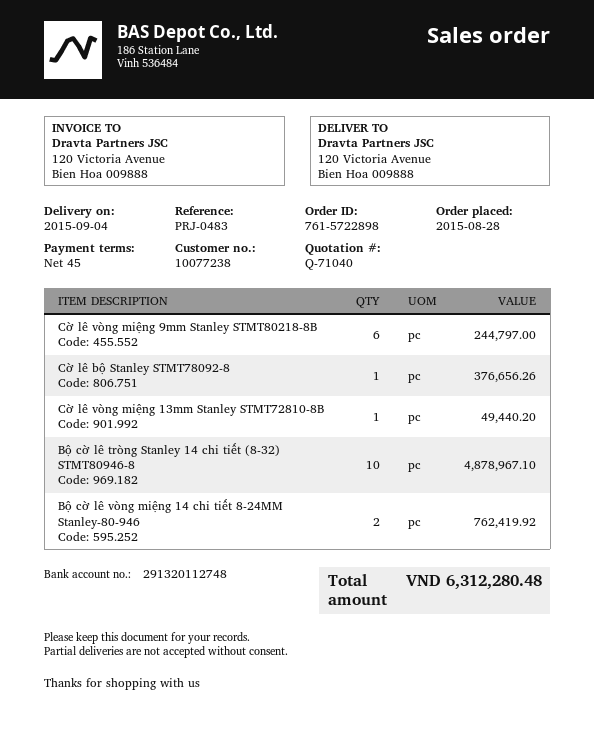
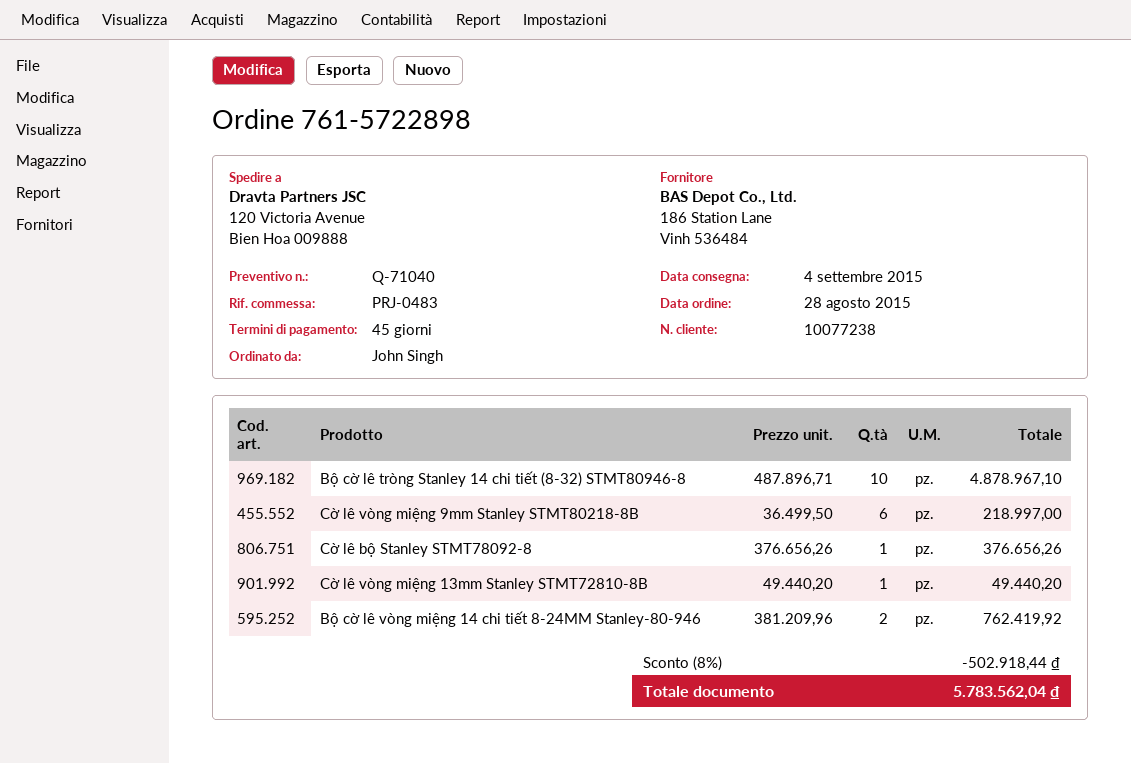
Cờ lê vòng miệng 9mm Stanley STMT80218-8B: 6 for 244797.00 -> 6 for 218997.00
discount: none -> 8% = 502918.44
total: 6312280.48 -> 5783562.04

